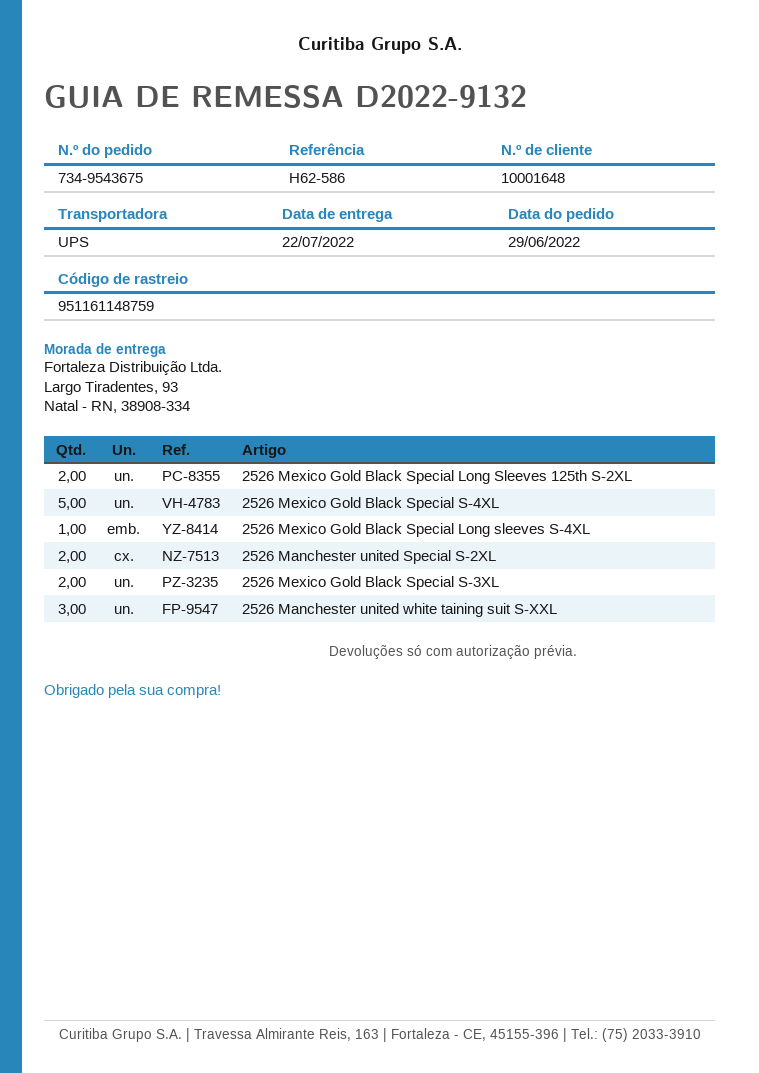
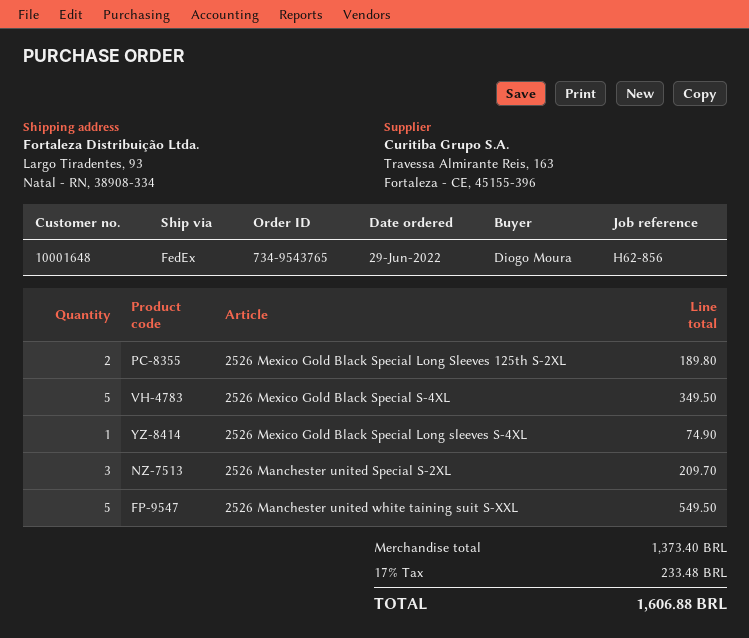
order number: 734-9543675 -> 734-9543765
reference: H62-586 -> H62-856
shipping method: UPS -> FedEx
2526 Manchester united Special S-2XL: 2 -> 3
2526 Mexico Gold Black Special S-3XL: 2 -> none
2526 Manchester united white taining suit S-XXL: 3 -> 5

